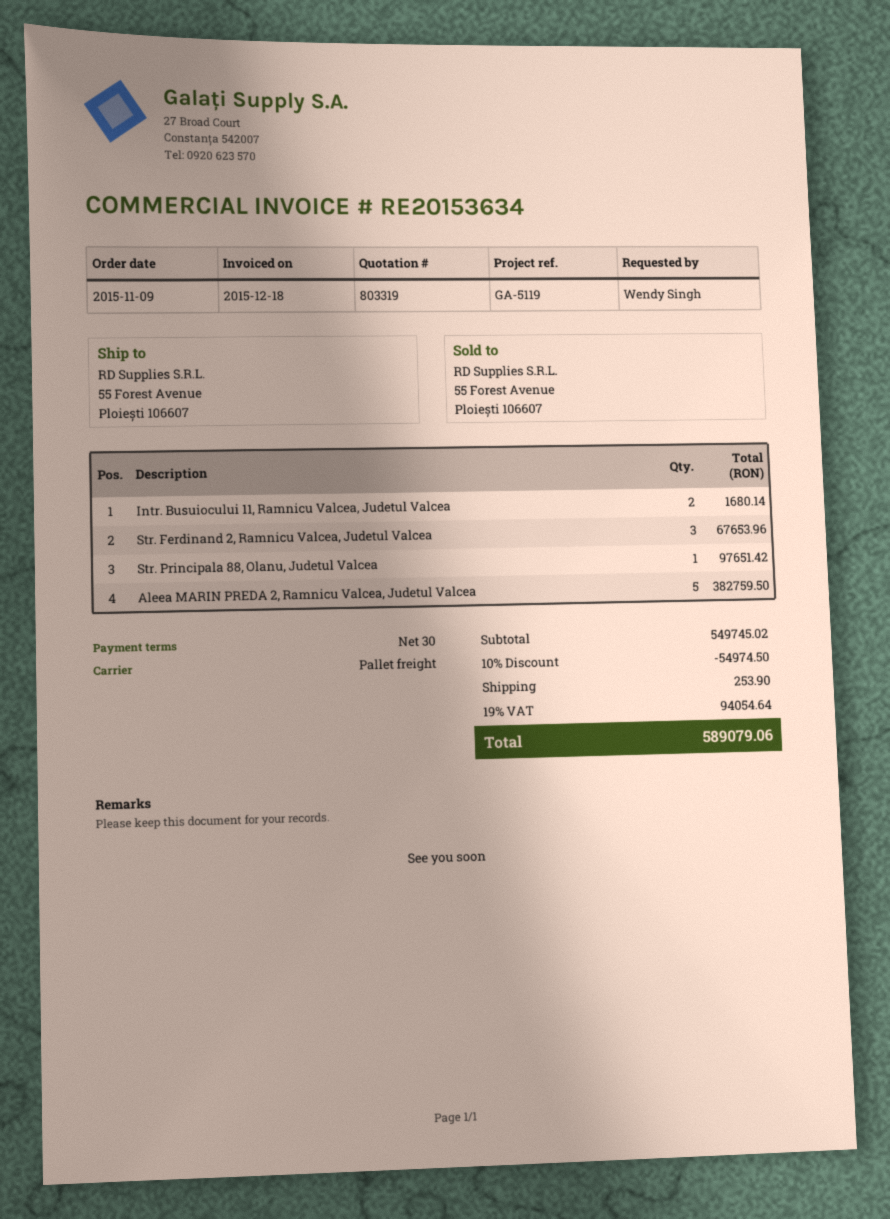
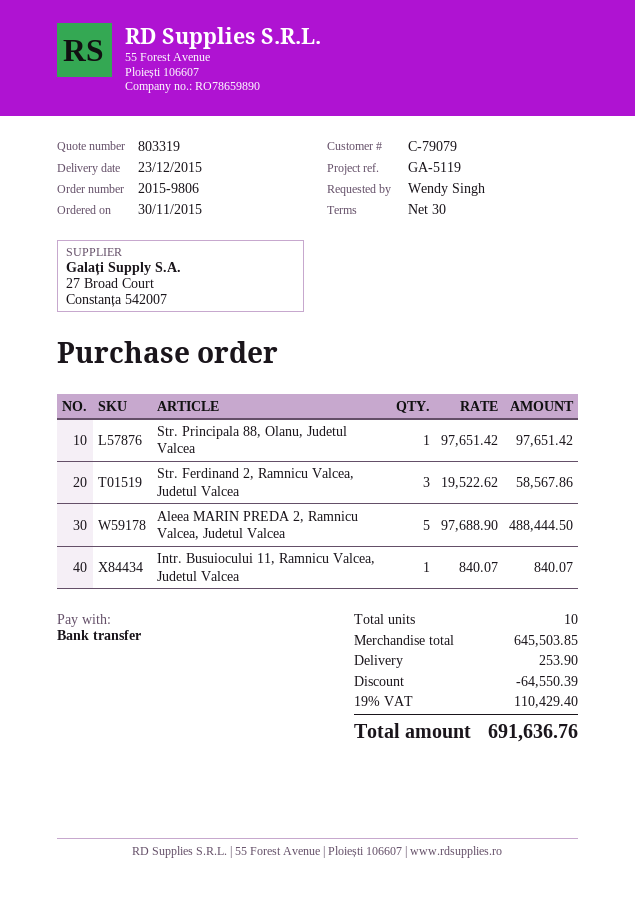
order date: 2015-11-09 -> 2015-11-30
Intr. Busuiocului 11, Ramnicu Valcea, Judetul Valcea: 2 for 1680.14 -> 1 for 840.07
Str. Ferdinand 2, Ramnicu Valcea, Judetul Valcea: 3 for 67653.96 -> 3 for 58567.86
Aleea MARIN PREDA 2, Ramnicu Valcea, Judetul Valcea: 5 for 382759.50 -> 5 for 488444.50
subtotal: 549745.02 -> 645503.85
discount: 54974.50 -> 64550.39
tax: 19% = 94054.64 -> 19% = 110429.40
total: 589079.06 -> 691636.76

